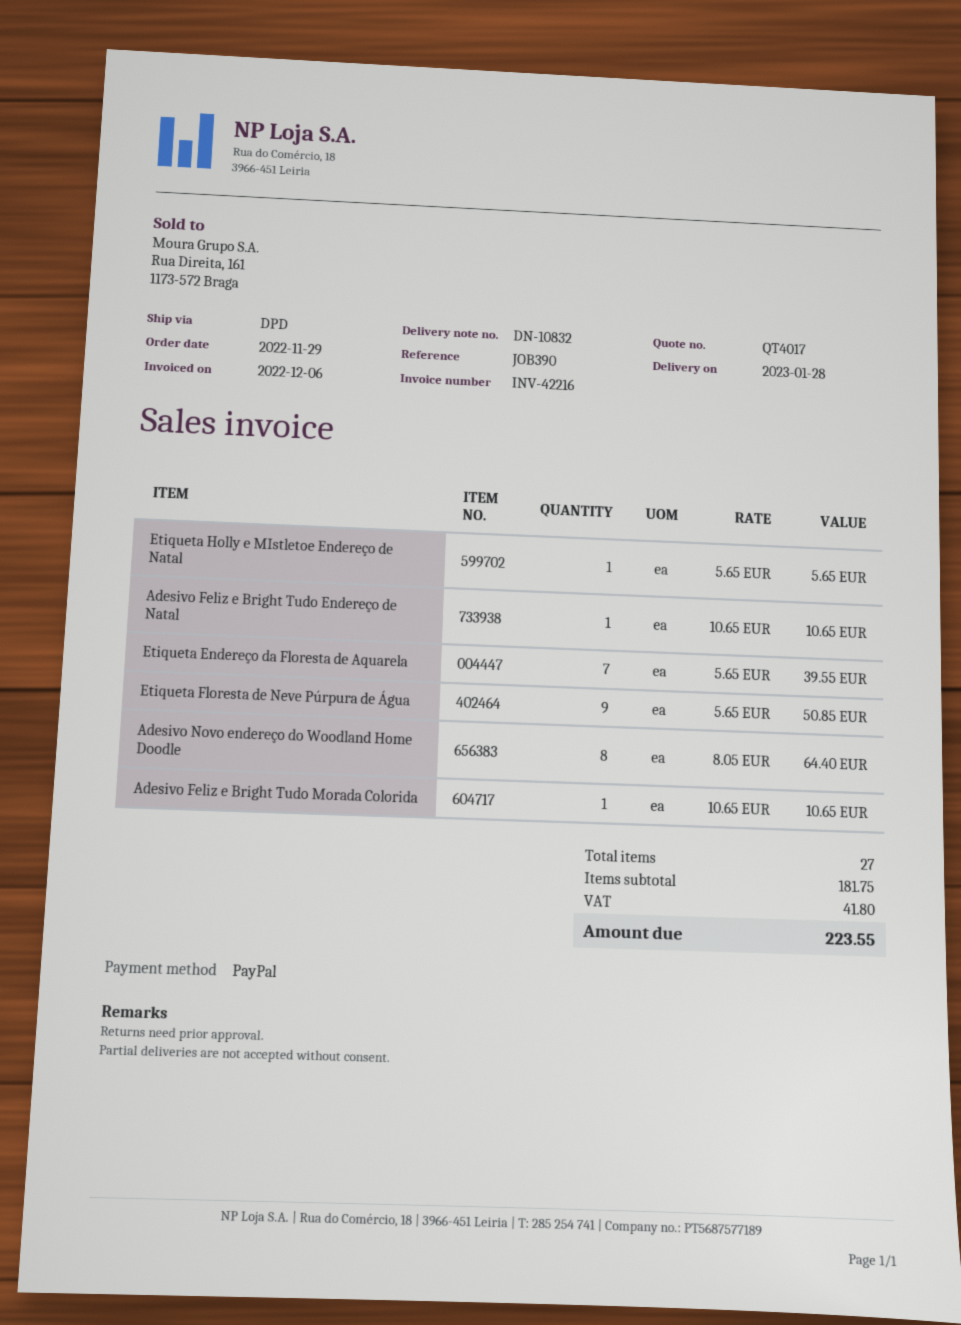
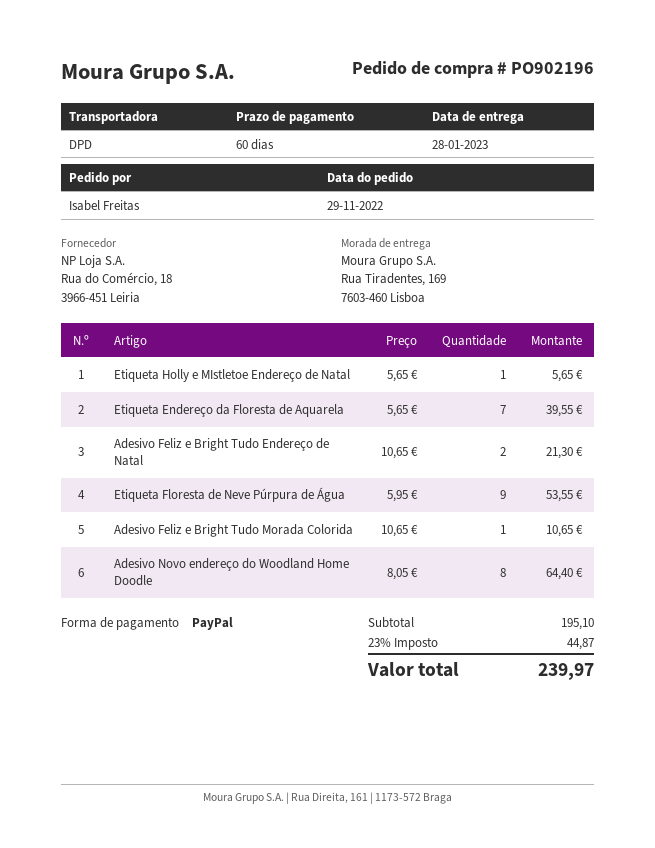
Adesivo Feliz e Bright Tudo Endereço de Natal: 1 x 10.65 = 10.65 -> 2 x 10.65 = 21.30
Etiqueta Floresta de Neve Púrpura de Água: 9 x 5.65 = 50.85 -> 9 x 5.95 = 53.55
subtotal: 181.75 -> 195.10
tax: 41.80 -> 44.87
total: 223.55 -> 239.97

